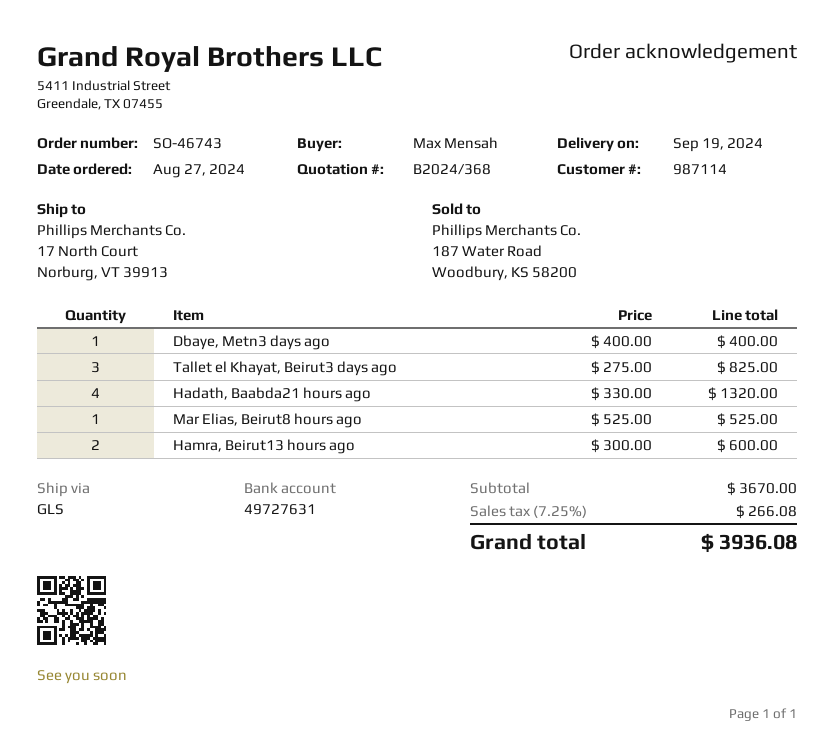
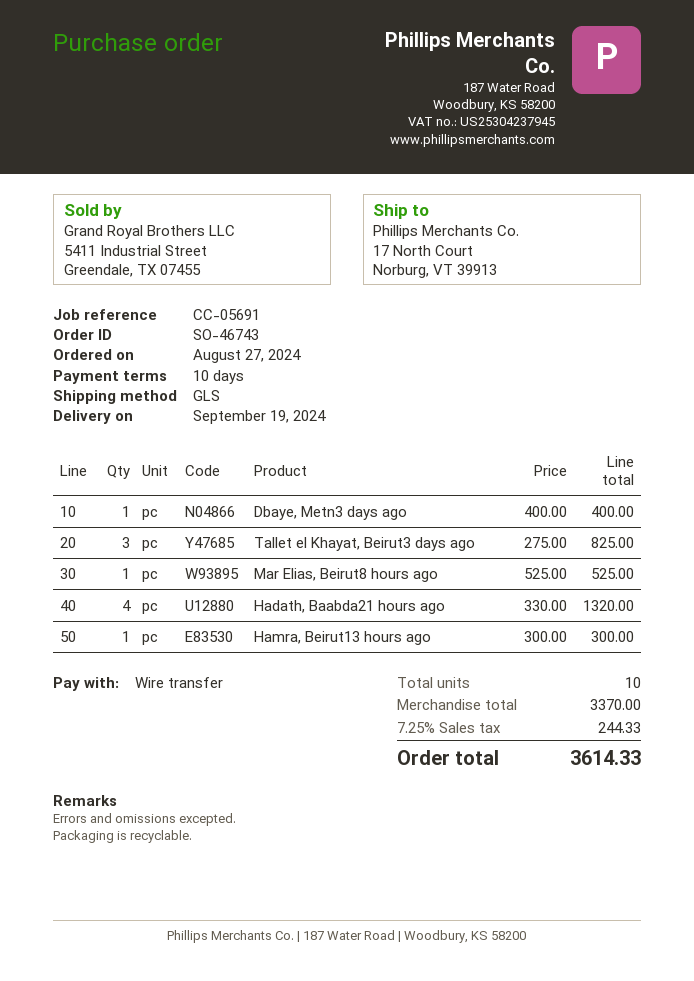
Hamra, Beirut13 hours ago: 2 x 300.00 = 600.00 -> 1 x 300.00 = 300.00
subtotal: 3670.00 -> 3370.00
tax: 7.25% = 266.08 -> 7.25% = 244.33
total: 3936.08 -> 3614.33

